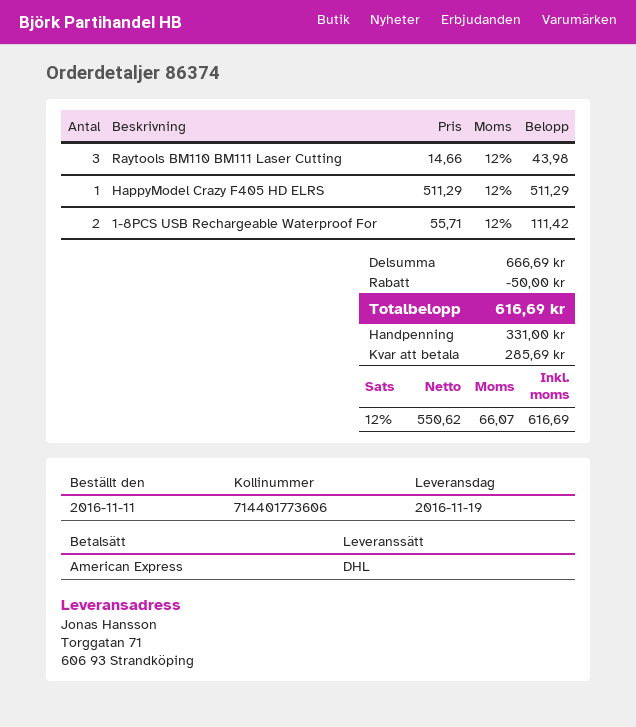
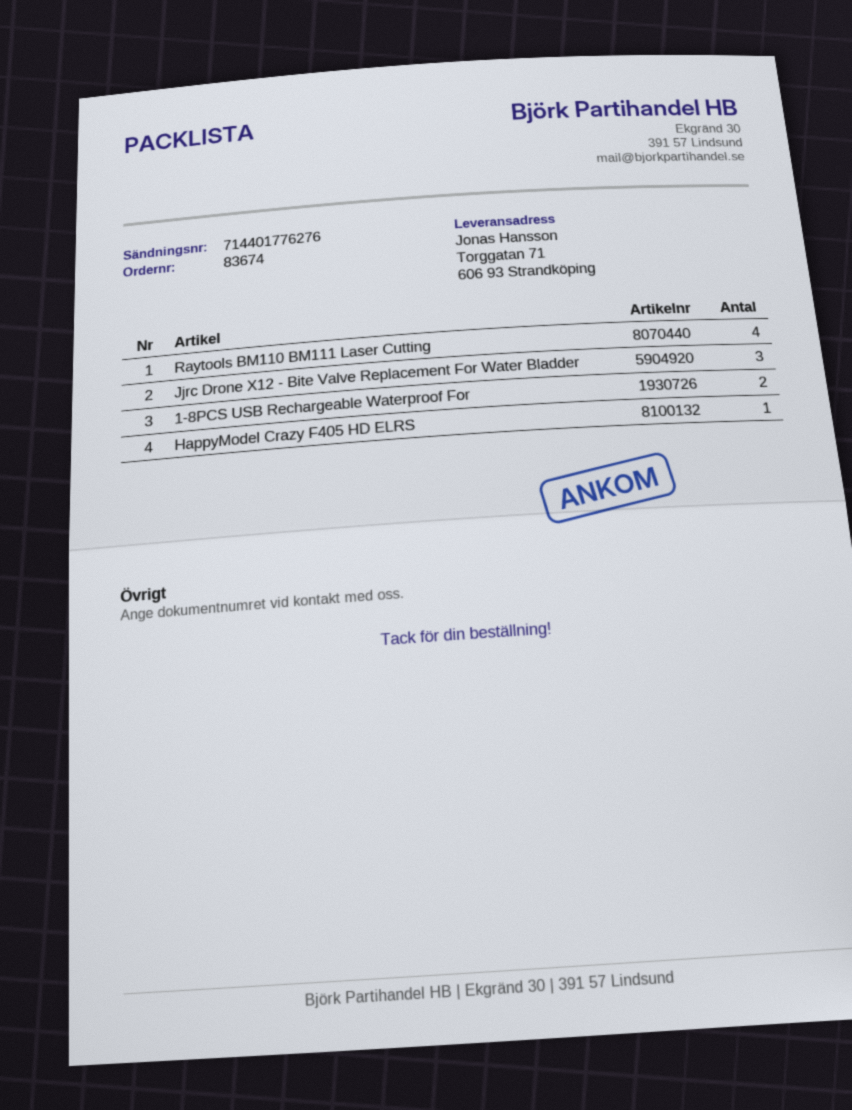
order number: 86374 -> 83674
tracking number: 714401773606 -> 714401776276
Raytools BM110 BM111 Laser Cutting: 3 -> 4
Jjrc Drone X12 - Bite Valve Replacement For Water Bladder: none -> 3

